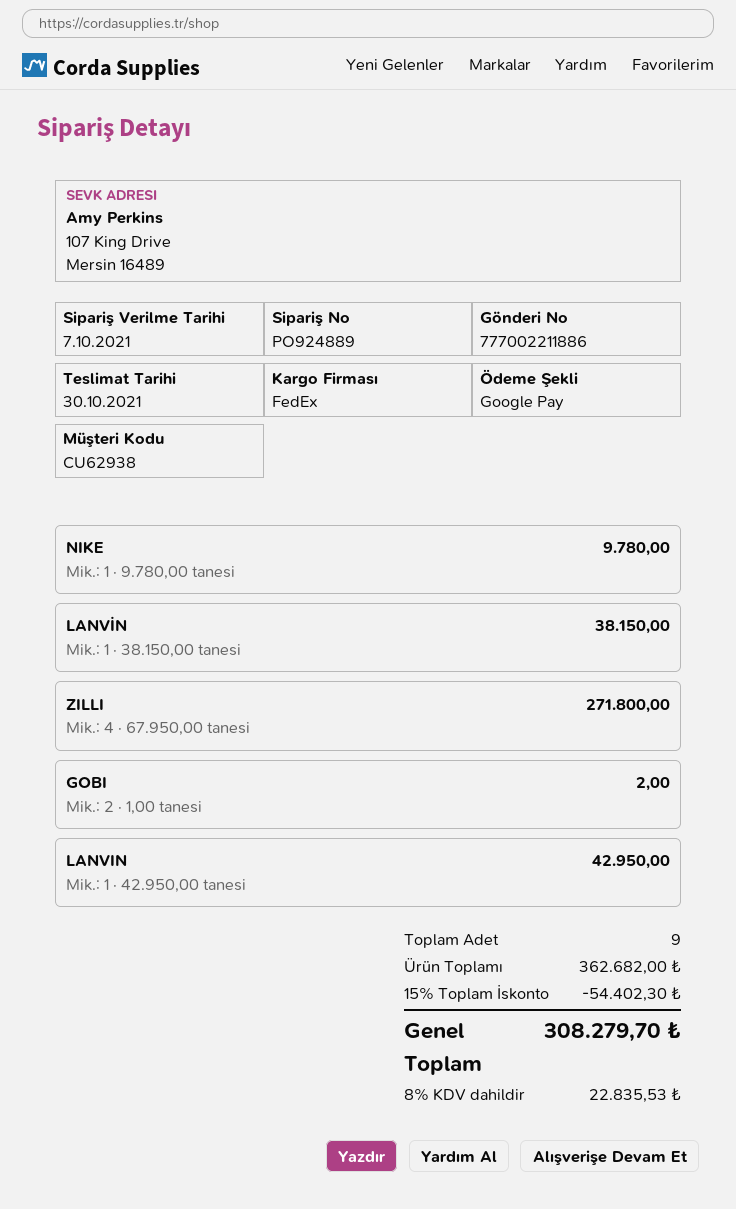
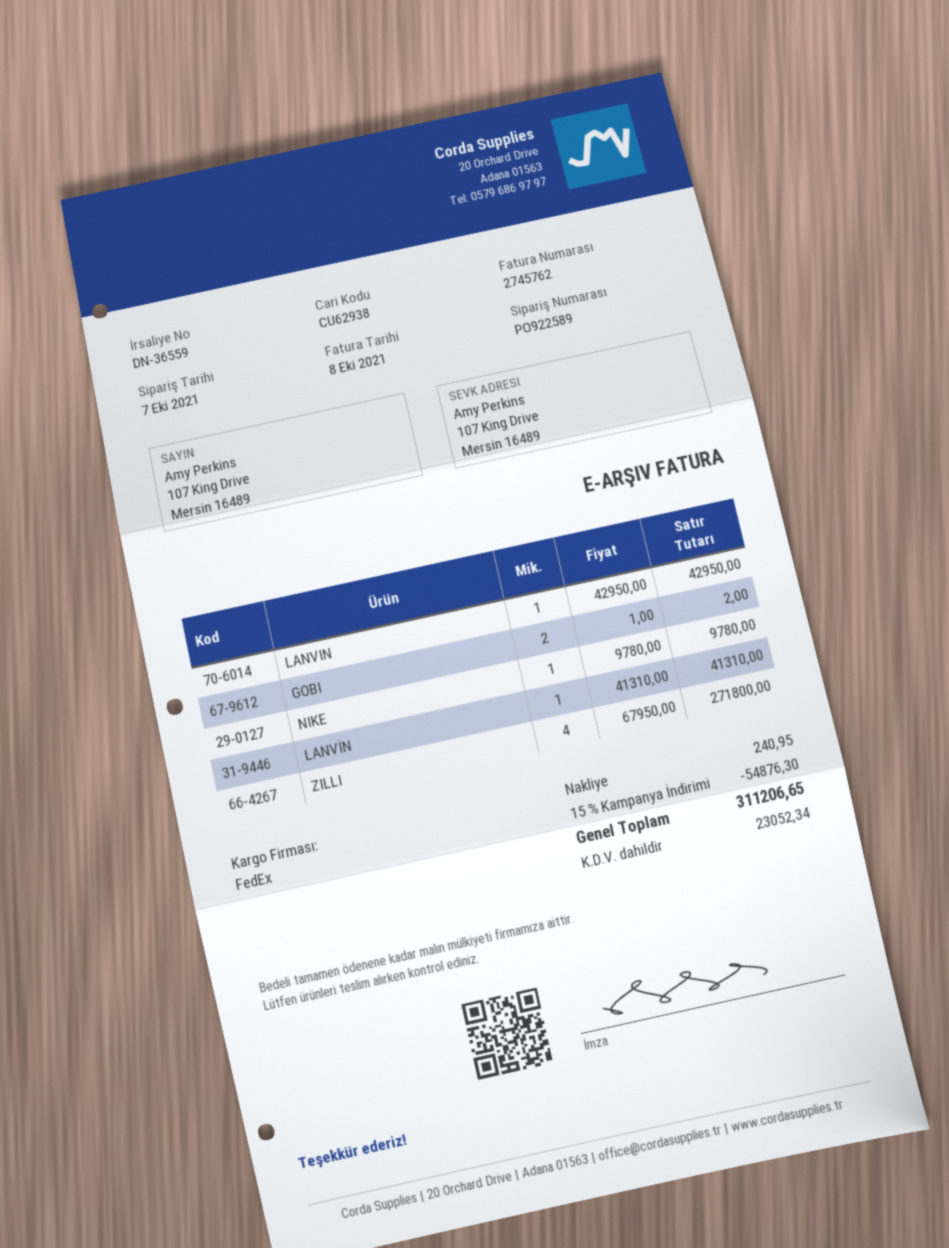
order number: PO924889 -> PO922589
LANVİN: 1 x 38150.00 = 38150.00 -> 1 x 41310.00 = 41310.00
discount: 15% = 54402.30 -> 15% = 54876.30
shipping: none -> 240.95
tax: 22835.53 -> 23052.34
total: 308279.70 -> 311206.65

